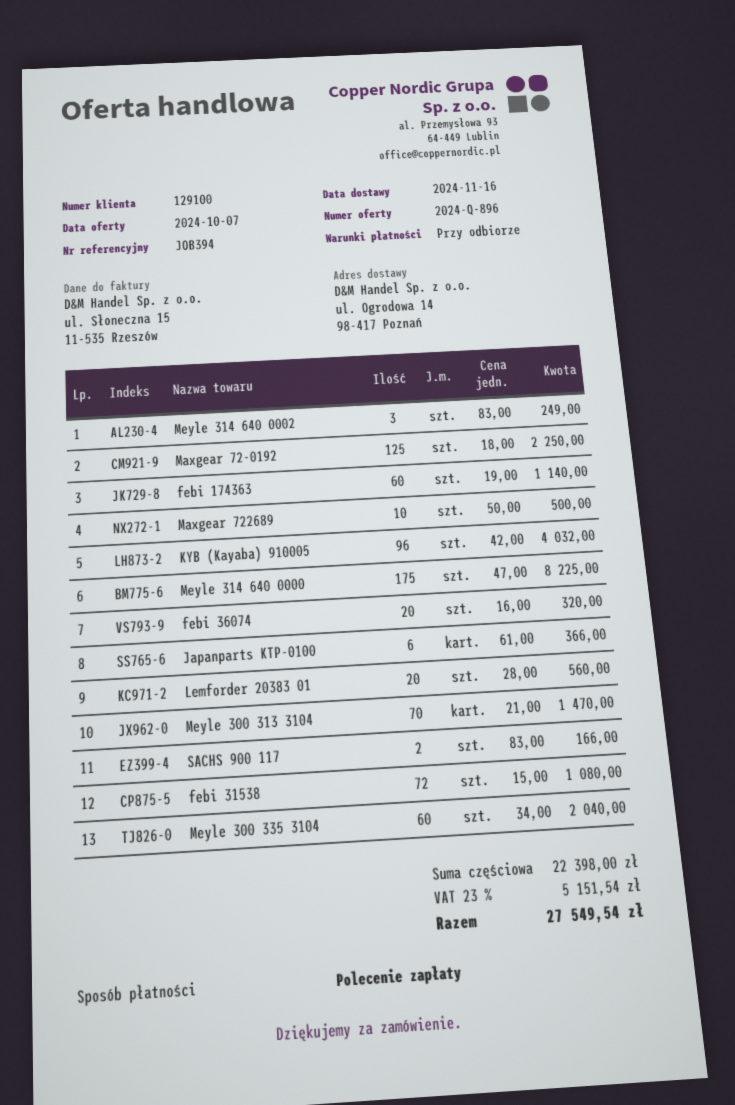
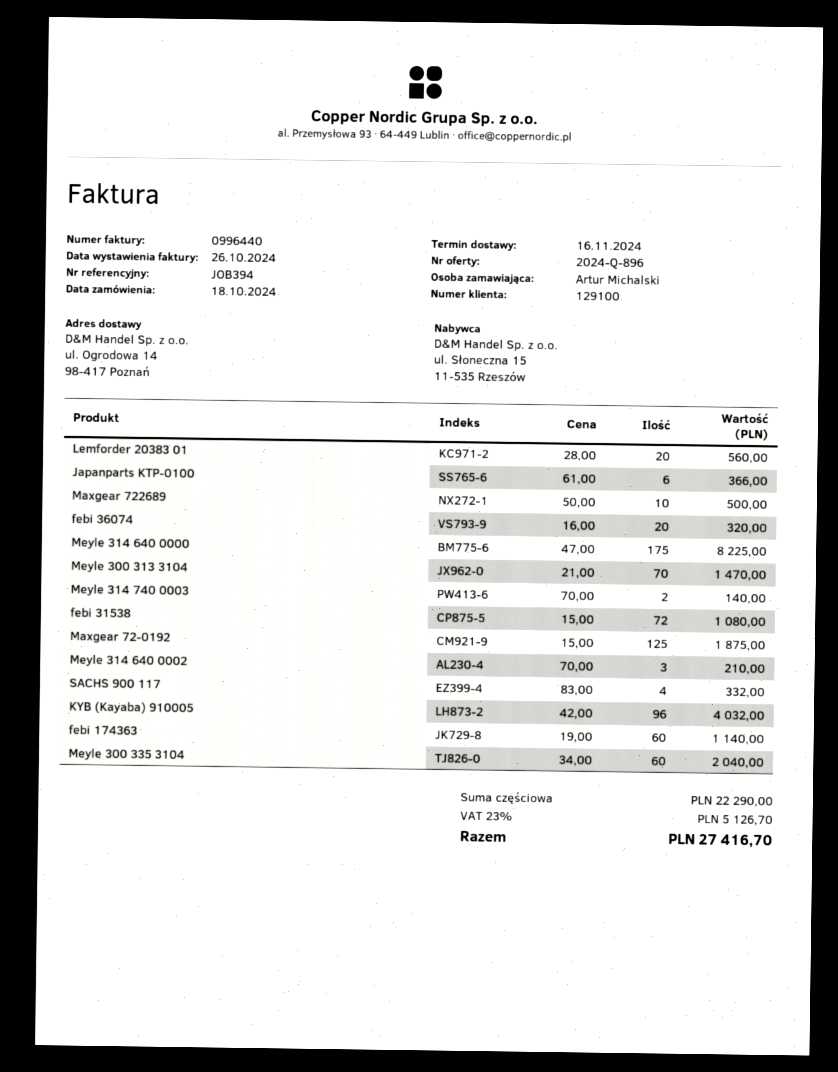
Meyle 314 640 0002: 3 x 83.00 = 249.00 -> 3 x 70.00 = 210.00
Maxgear 72-0192: 125 x 18.00 = 2250.00 -> 125 x 15.00 = 1875.00
SACHS 900 117: 2 x 83.00 = 166.00 -> 4 x 83.00 = 332.00
Meyle 314 740 0003: none -> 2 x 70.00 = 140.00
subtotal: 22398.00 -> 22290.00
tax: 23% = 5151.54 -> 23% = 5126.70
total: 27549.54 -> 27416.70

